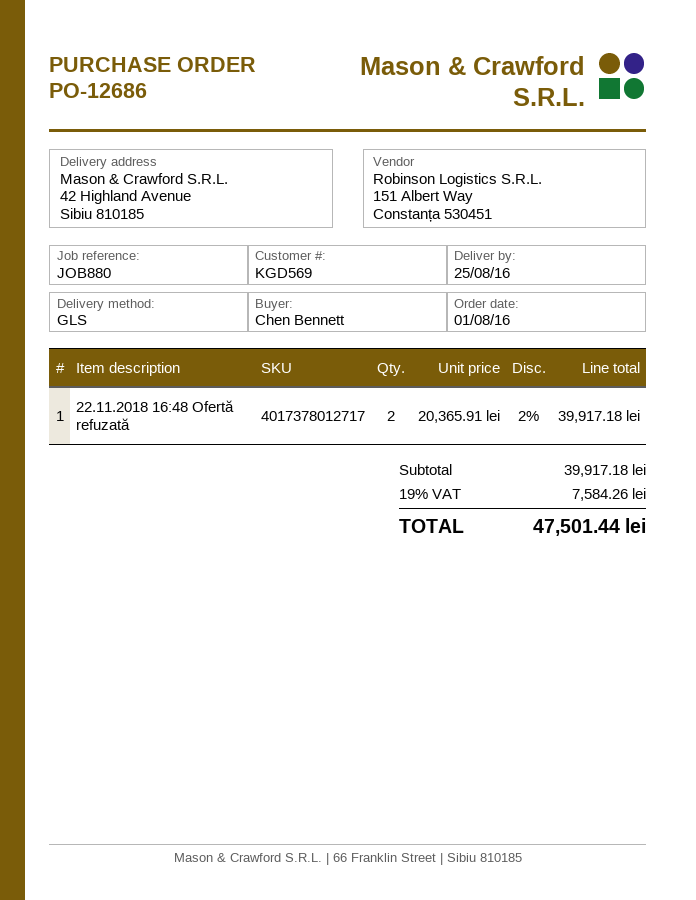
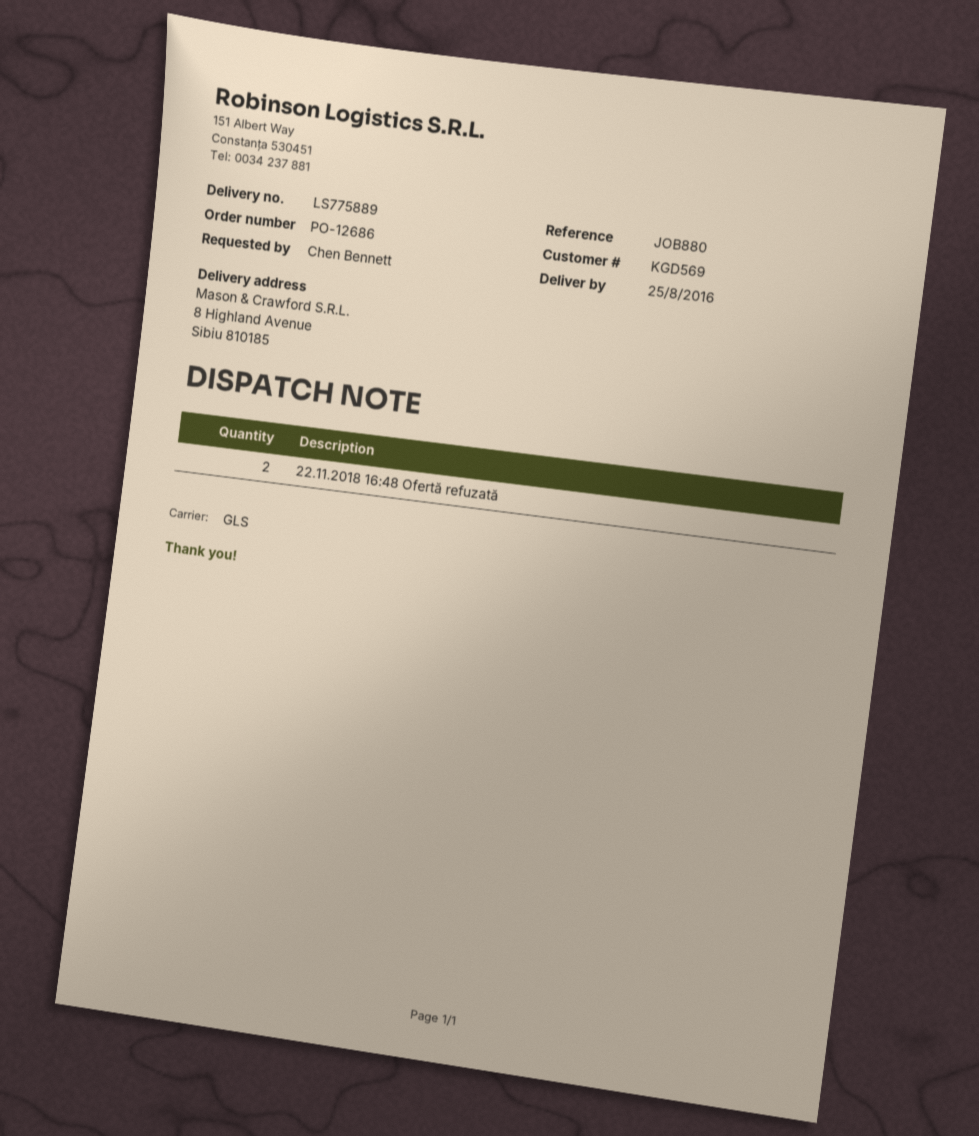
ship to: 42 Highland Avenue, Sibiu 810185 -> 8 Highland Avenue, Sibiu 810185

